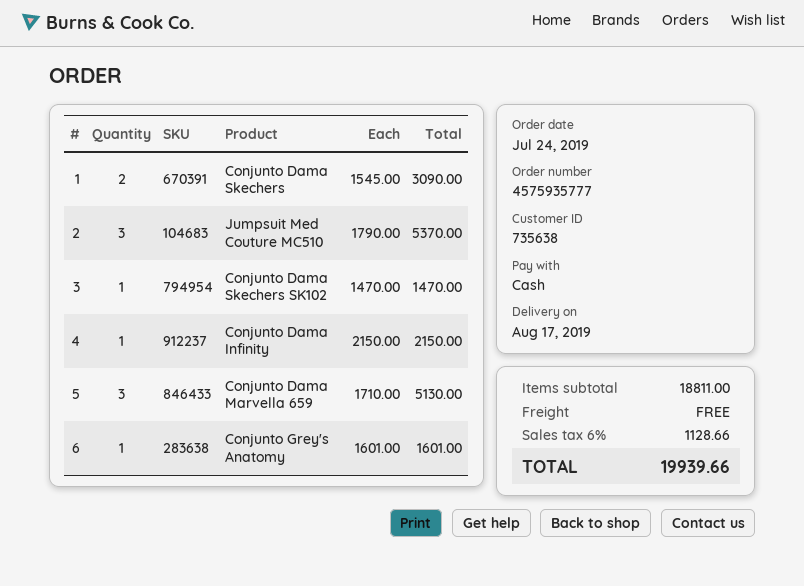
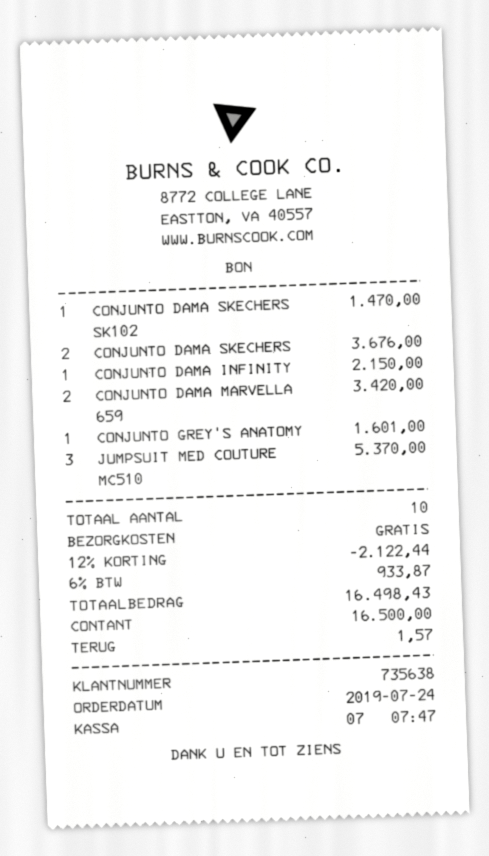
Conjunto Dama Skechers: 2 for 3090.00 -> 2 for 3676.00
Conjunto Dama Marvella 659: 3 for 5130.00 -> 2 for 3420.00
discount: none -> 12% = 2122.44
tax: 6% = 1128.66 -> 6% = 933.87
total: 19939.66 -> 16498.43

